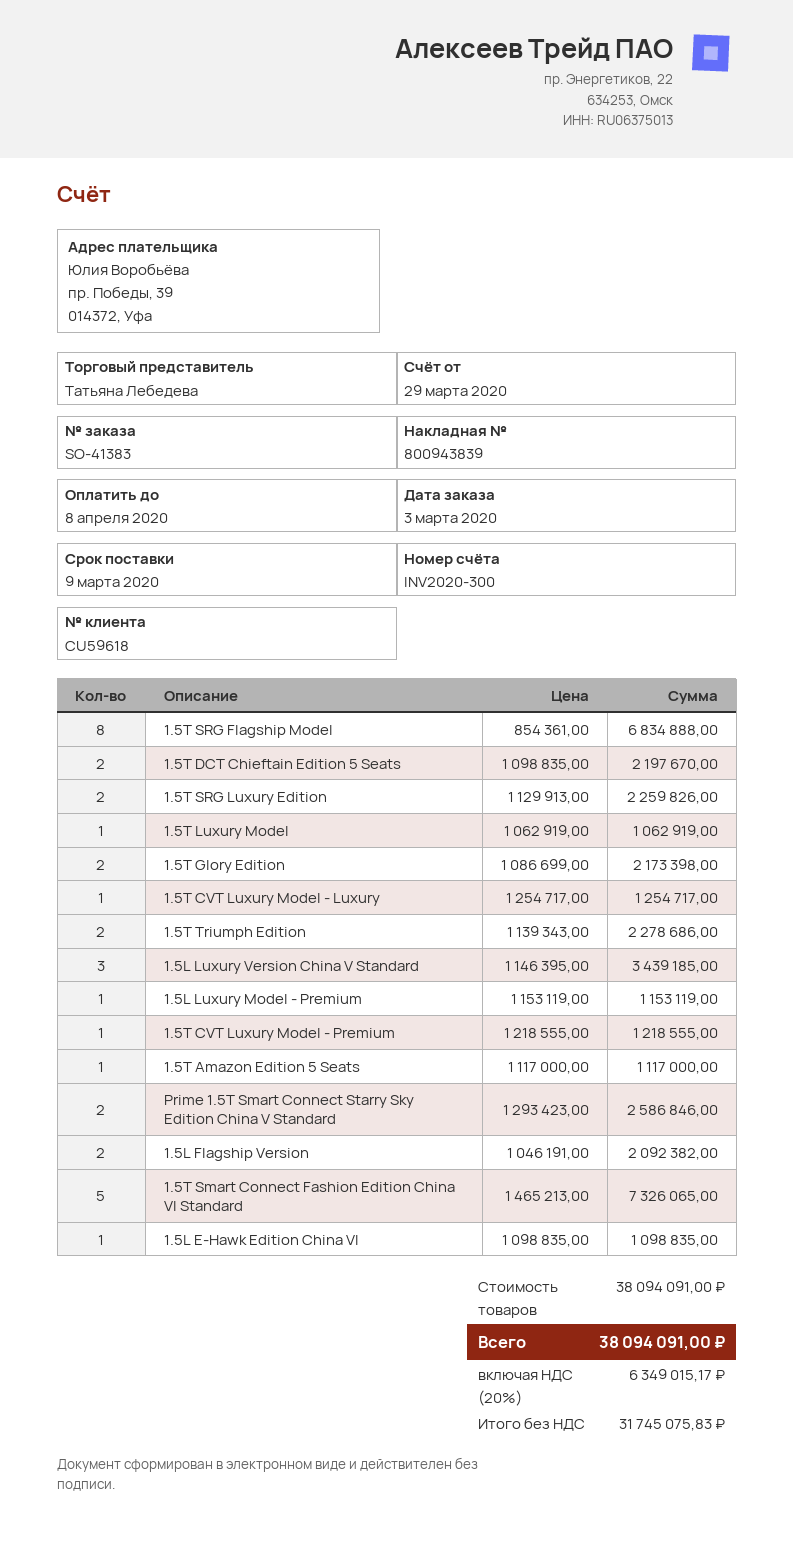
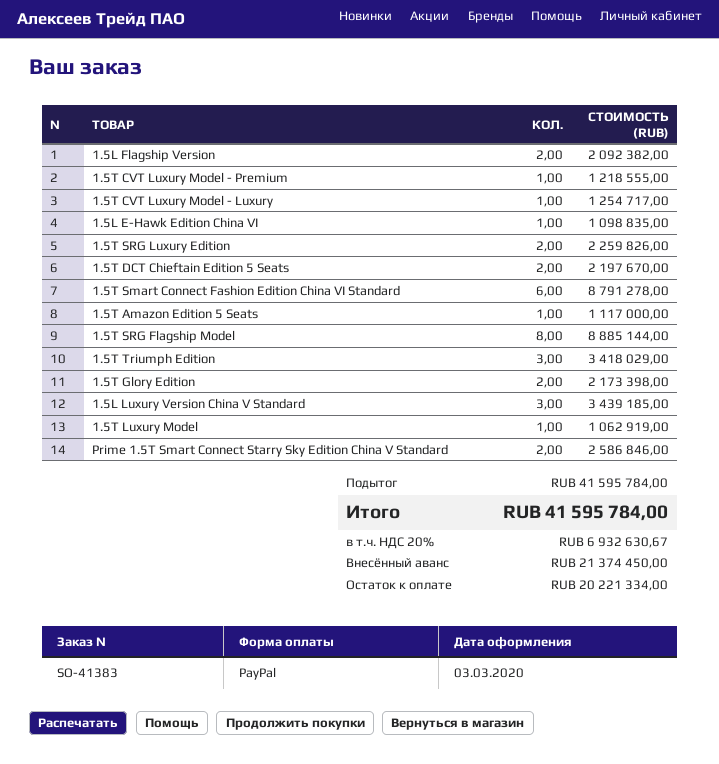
1.5T SRG Flagship Model: 8 for 6834888.00 -> 8 for 8885144.00
1.5T Triumph Edition: 2 for 2278686.00 -> 3 for 3418029.00
1.5L Luxury Model - Premium: 1 for 1153119.00 -> none
1.5T Smart Connect Fashion Edition China VI Standard: 5 for 7326065.00 -> 6 for 8791278.00
subtotal: 38094091.00 -> 41595784.00
tax: 20% = 6349015.17 -> 20% = 6932630.67
total: 38094091.00 -> 41595784.00

